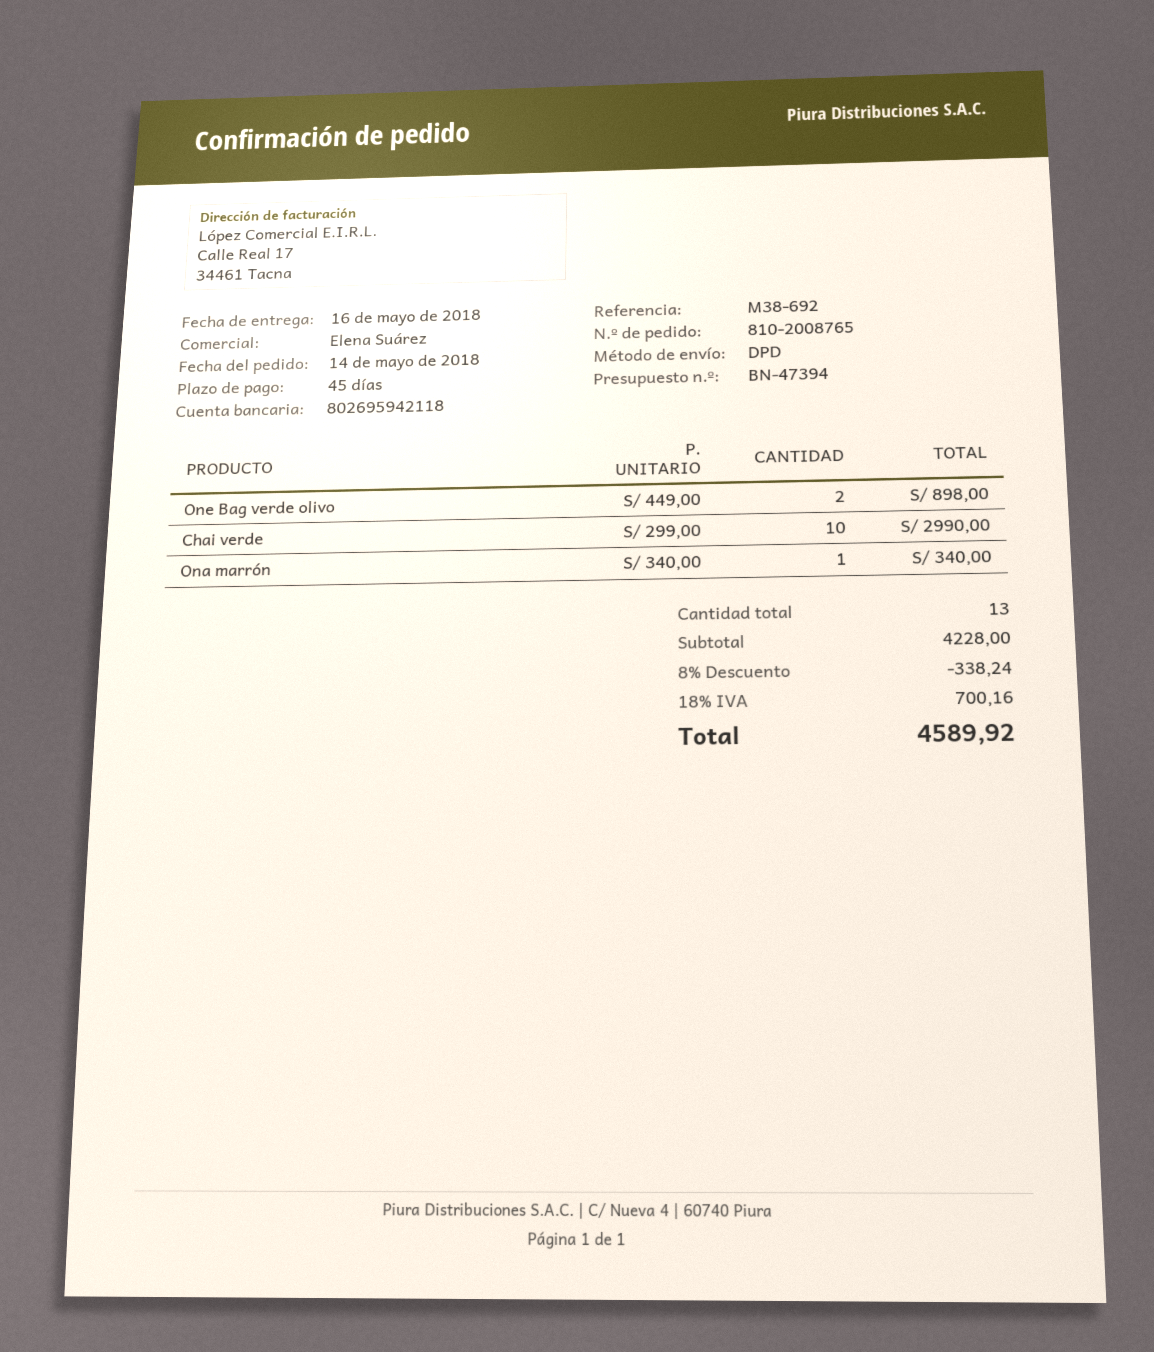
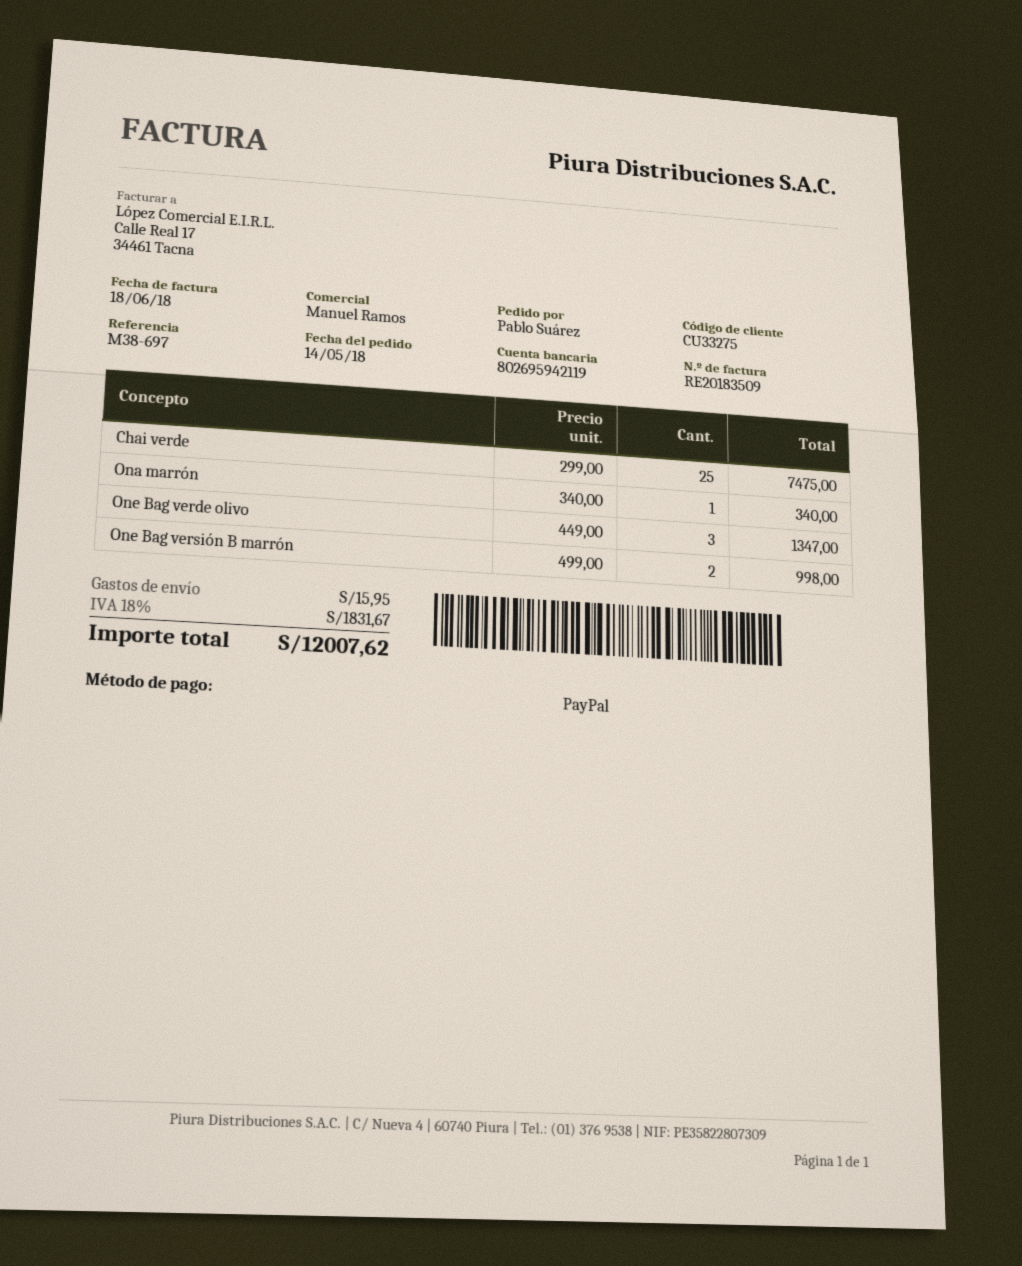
reference: M38-692 -> M38-697
sales rep: Elena Suárez -> Manuel Ramos
bank account: 802695942118 -> 802695942119
One Bag verde olivo: 2 x 449.00 = 898.00 -> 3 x 449.00 = 1347.00
Chai verde: 10 x 299.00 = 2990.00 -> 25 x 299.00 = 7475.00
One Bag versión B marrón: none -> 2 x 499.00 = 998.00
discount: 8% = 338.24 -> none
shipping: none -> 15.95
tax: 18% = 700.16 -> 18% = 1831.67
total: 4589.92 -> 12007.62

